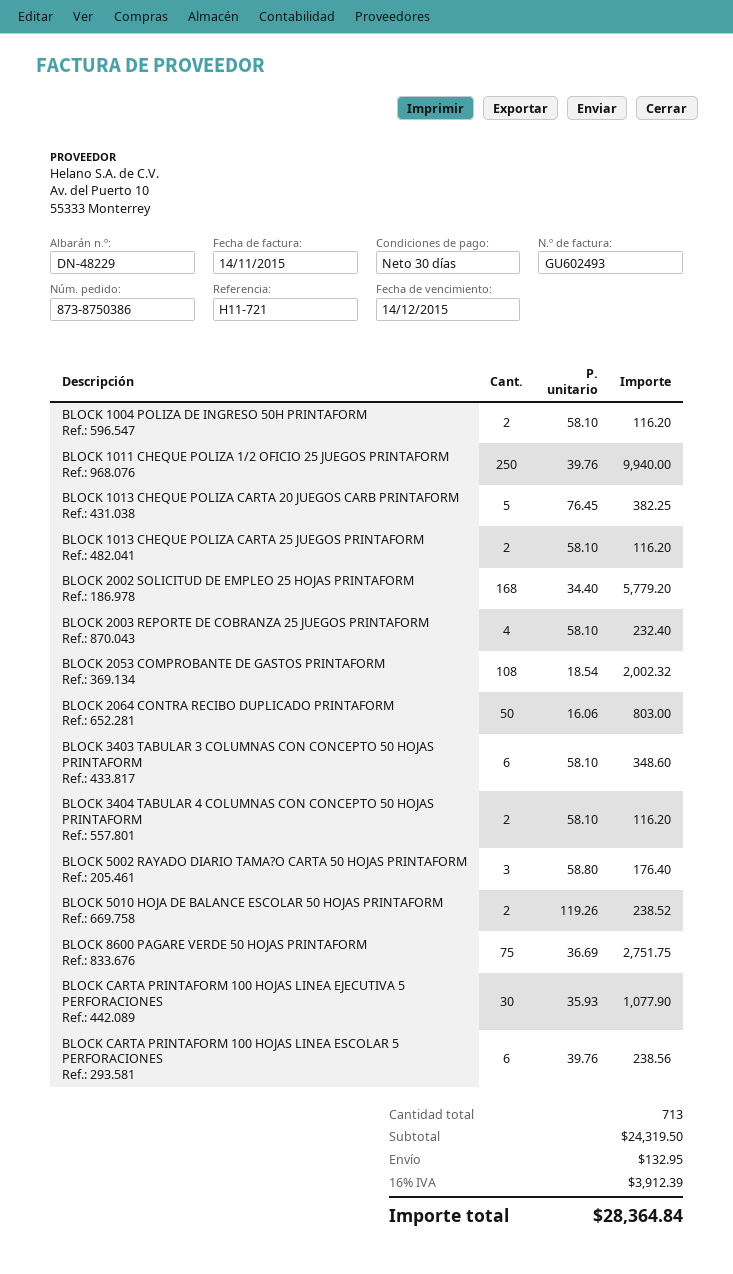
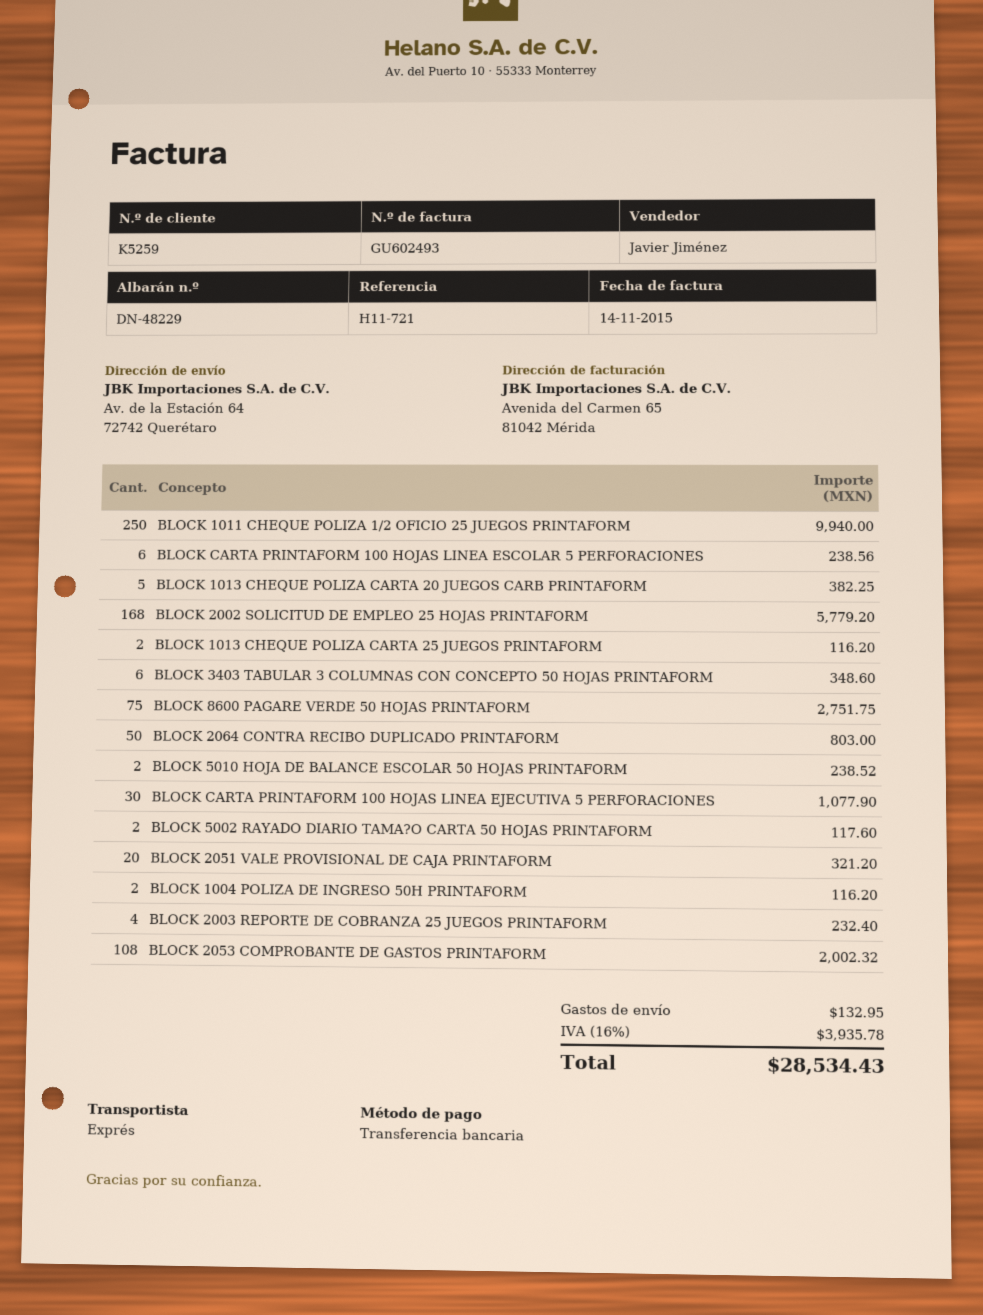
BLOCK 3404 TABULAR 4 COLUMNAS CON CONCEPTO 50 HOJAS PRINTAFORM: 2 for 116.20 -> none
BLOCK 5002 RAYADO DIARIO TAMA?O CARTA 50 HOJAS PRINTAFORM: 3 for 176.40 -> 2 for 117.60
BLOCK 2051 VALE PROVISIONAL DE CAJA PRINTAFORM: none -> 20 for 321.20
tax: 16% = 3912.39 -> 16% = 3935.78
total: 28364.84 -> 28534.43

